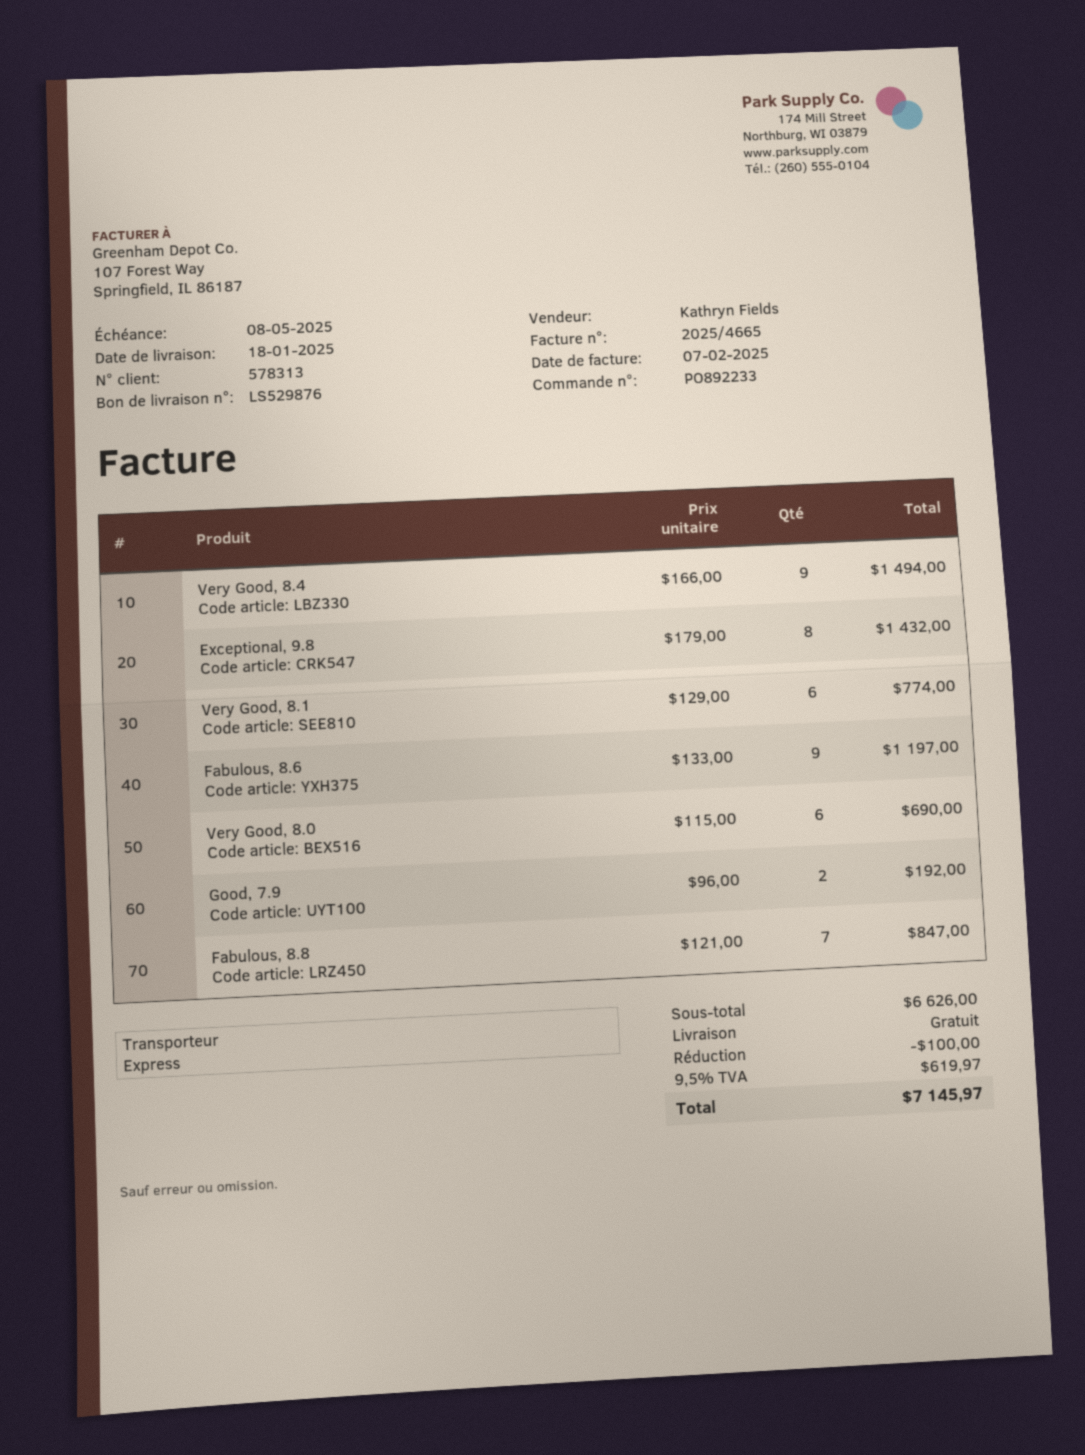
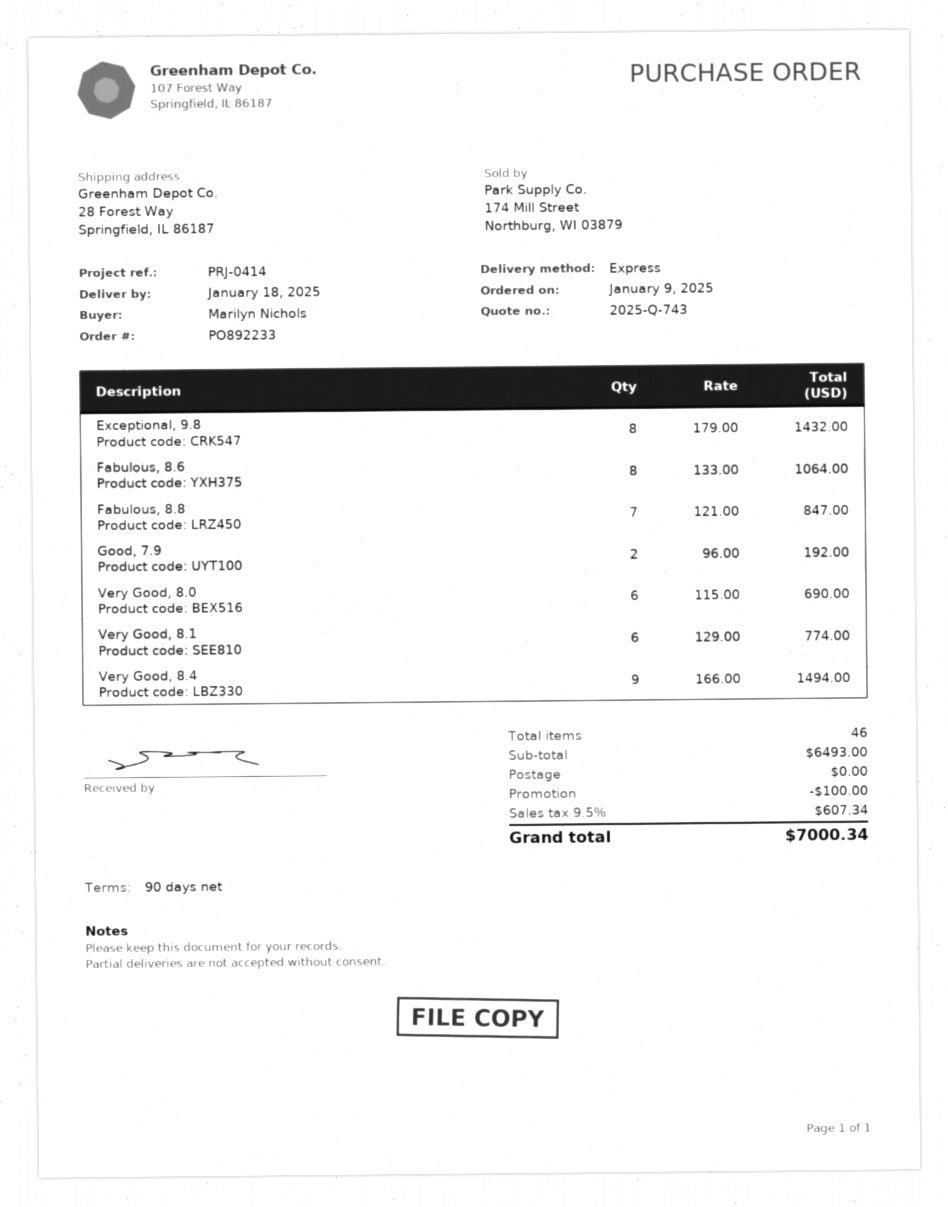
Fabulous, 8.6: 9 x 133.00 = 1197.00 -> 8 x 133.00 = 1064.00
subtotal: 6626.00 -> 6493.00
tax: 9.5% = 619.97 -> 9.5% = 607.34
total: 7145.97 -> 7000.34

